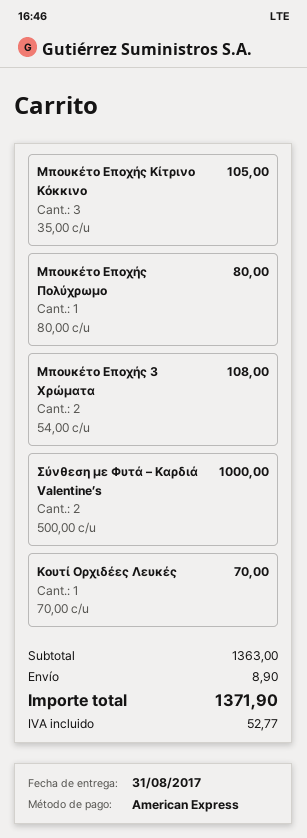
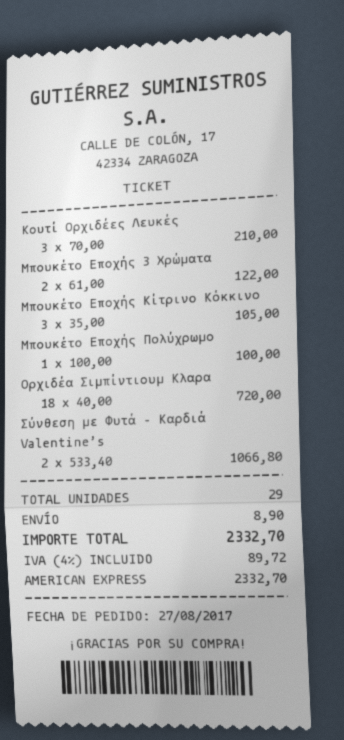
Μπουκέτο Εποχής Πολύχρωμο: 1 x 80.00 = 80.00 -> 1 x 100.00 = 100.00
Μπουκέτο Εποχής 3 Χρώματα: 2 x 54.00 = 108.00 -> 2 x 61.00 = 122.00
Σύνθεση με Φυτά – Καρδιά Valentine’s: 2 x 500.00 = 1000.00 -> 2 x 533.40 = 1066.80
Κουτί Ορχιδέες Λευκές: 1 x 70.00 = 70.00 -> 3 x 70.00 = 210.00
Ορχιδέα Σιμπίντιουμ Κλαρα: none -> 18 x 40.00 = 720.00
tax: 52.77 -> 89.72
total: 1371.90 -> 2332.70

